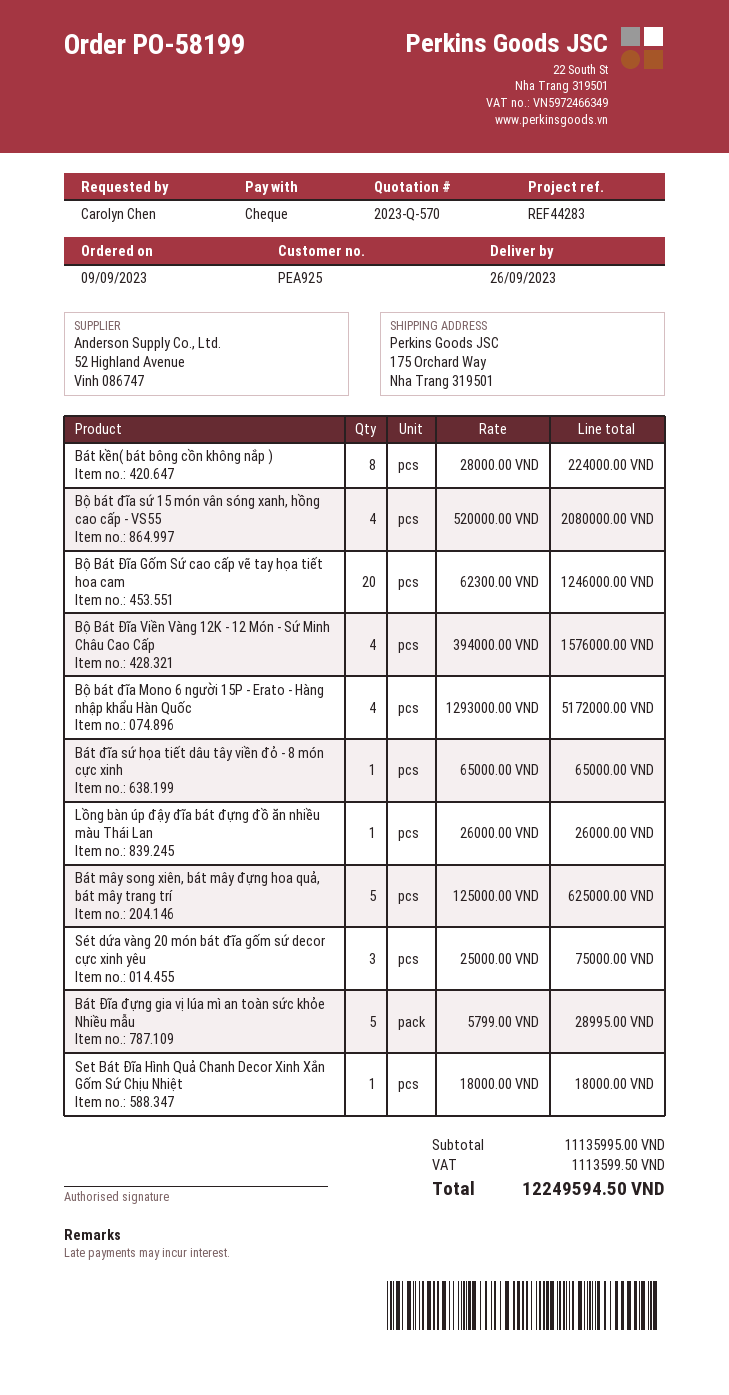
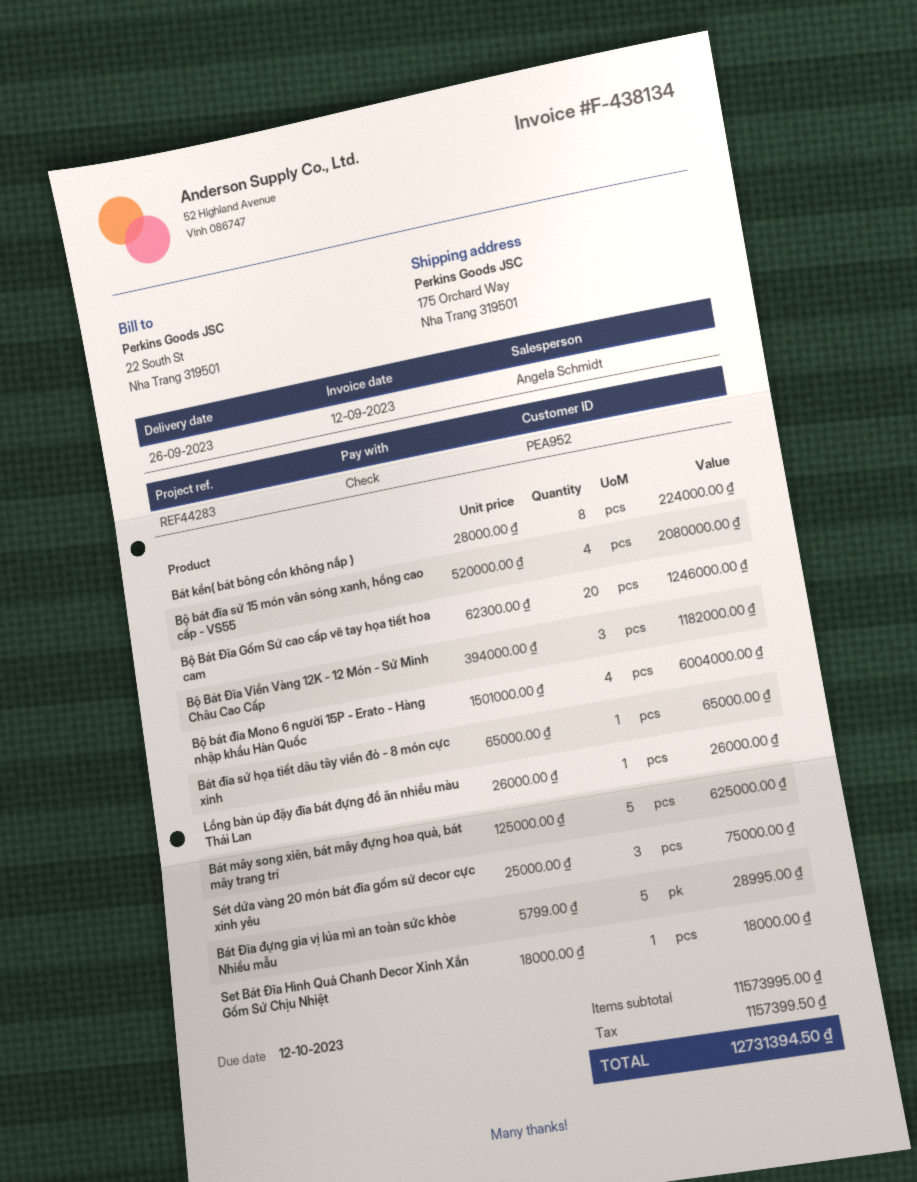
customer number: PEA925 -> PEA952
Bộ Bát Đĩa Viền Vàng 12K - 12 Món - Sứ Minh Châu Cao Cấp: 4 x 394000.00 = 1576000.00 -> 3 x 394000.00 = 1182000.00
Bộ bát đĩa Mono 6 người 15P - Erato - Hàng nhập khẩu Hàn Quốc: 4 x 1293000.00 = 5172000.00 -> 4 x 1501000.00 = 6004000.00
subtotal: 11135995.00 -> 11573995.00
tax: 1113599.50 -> 1157399.50
total: 12249594.50 -> 12731394.50

